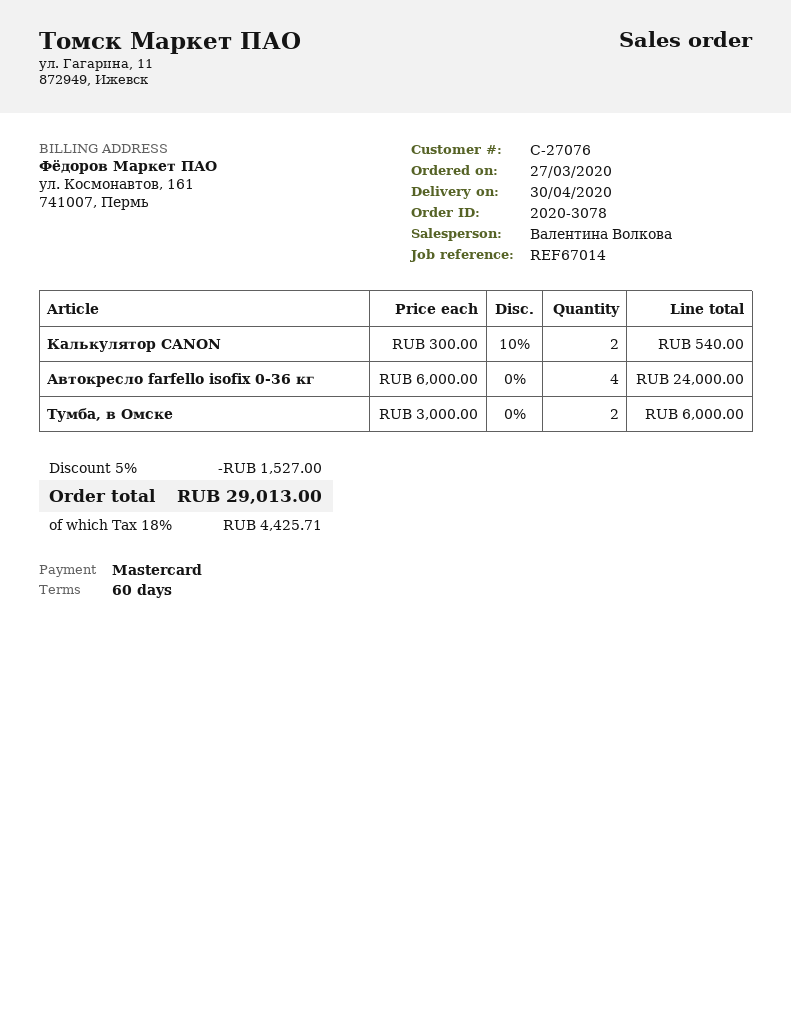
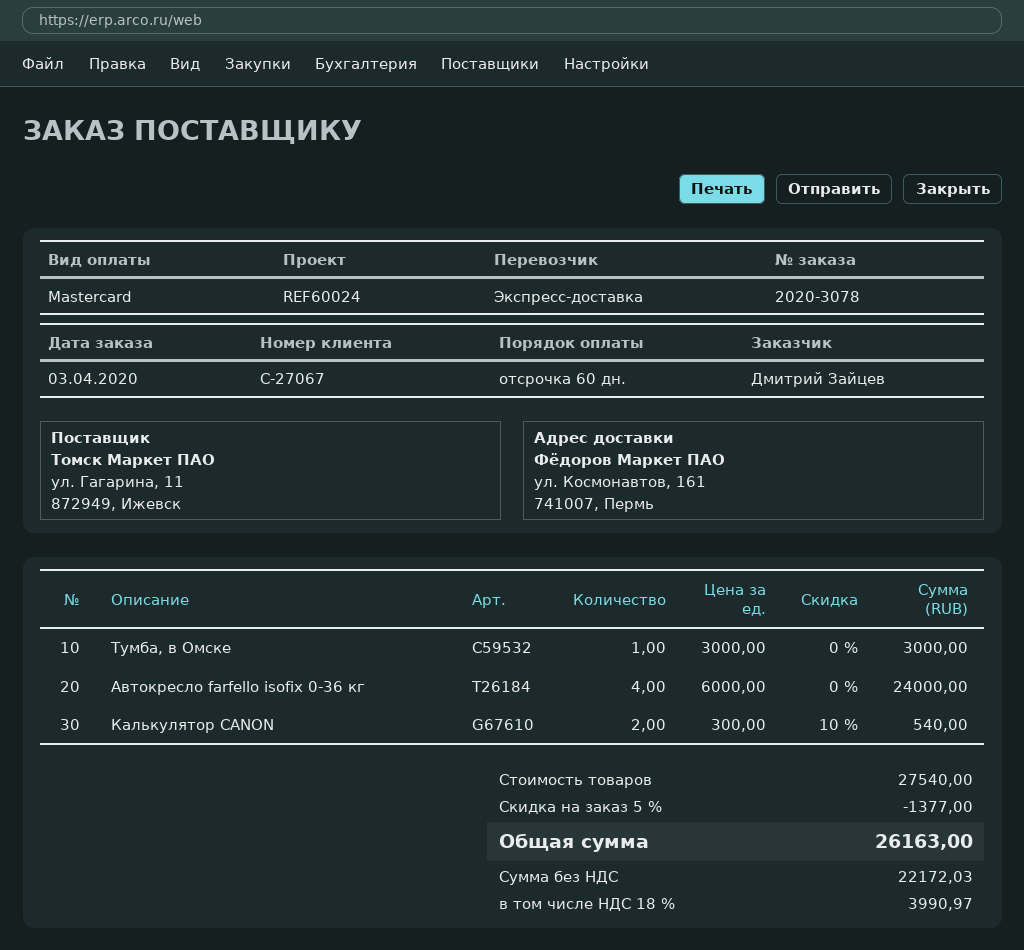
order date: 2020-03-27 -> 2020-04-03
customer number: C-27076 -> C-27067
reference: REF67014 -> REF60024
Тумба, в Омске: 2 x 3000.00 = 6000.00 -> 1 x 3000.00 = 3000.00
discount: 5% = 1527.00 -> 5% = 1377.00
tax: 18% = 4425.71 -> 18% = 3990.97
total: 29013.00 -> 26163.00

